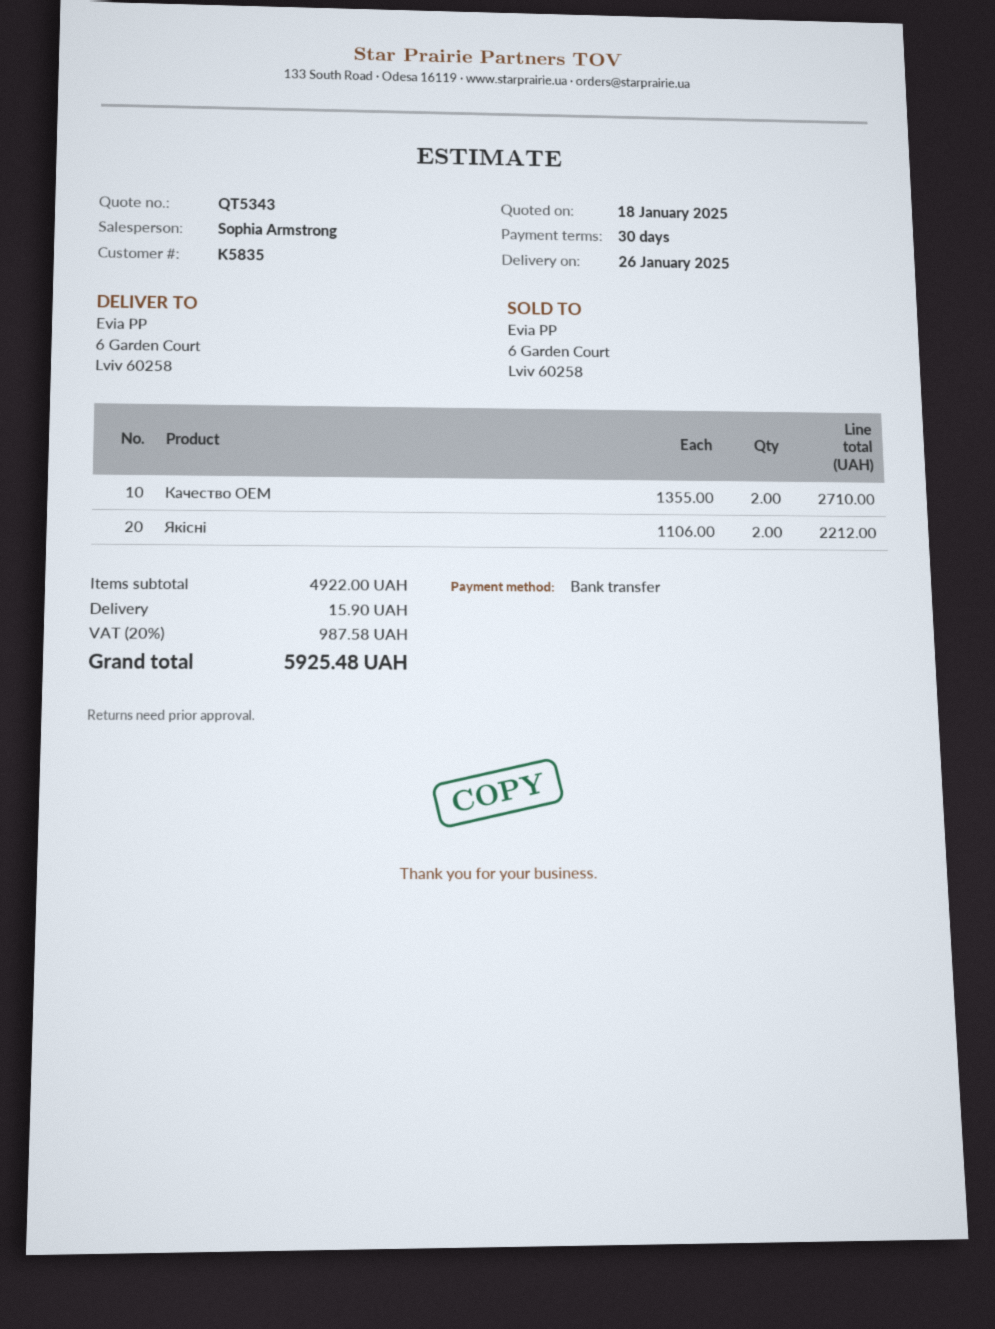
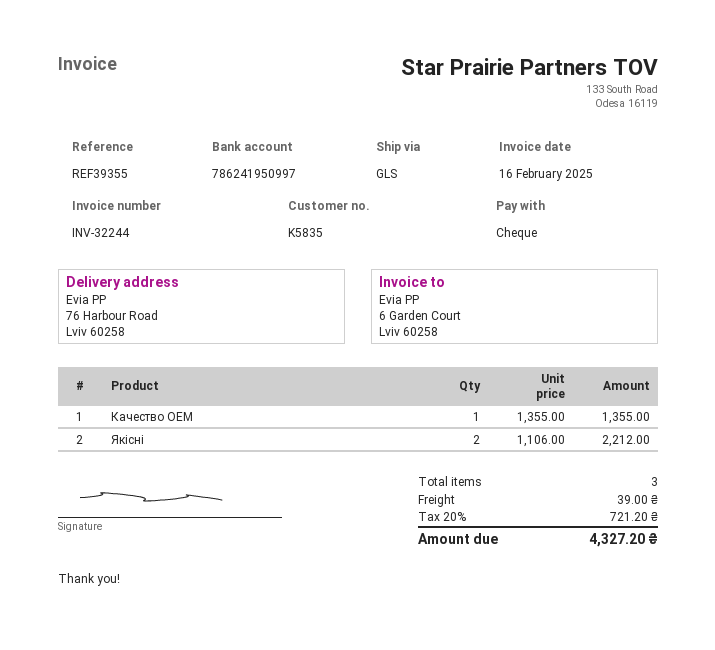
payment method: bank transfer -> cheque
ship to: 6 Garden Court, Lviv 60258 -> 76 Harbour Road, Lviv 60258
Качество OEM: 2 x 1355.00 = 2710.00 -> 1 x 1355.00 = 1355.00
shipping: 15.90 -> 39.00
tax: 20% = 987.58 -> 20% = 721.20
total: 5925.48 -> 4327.20

